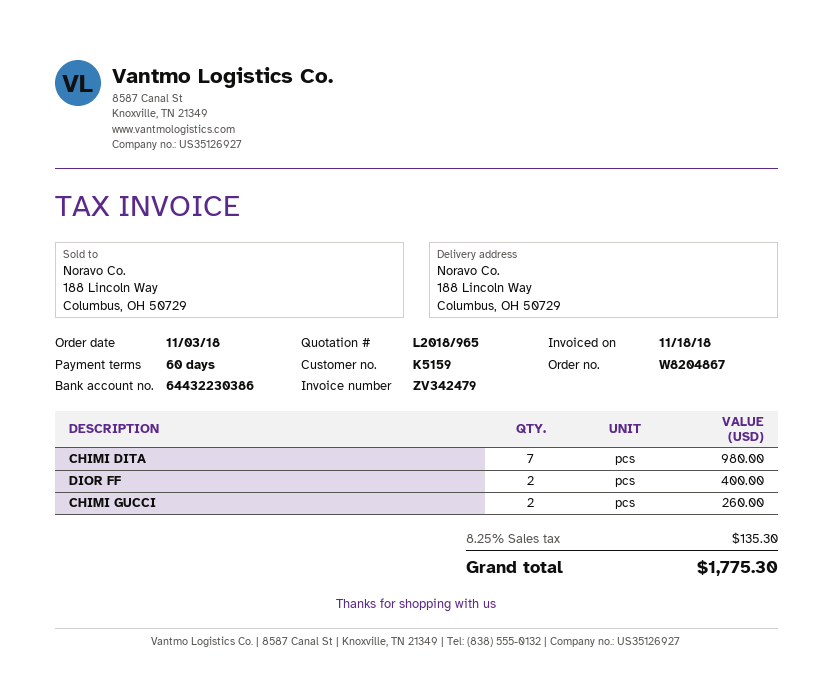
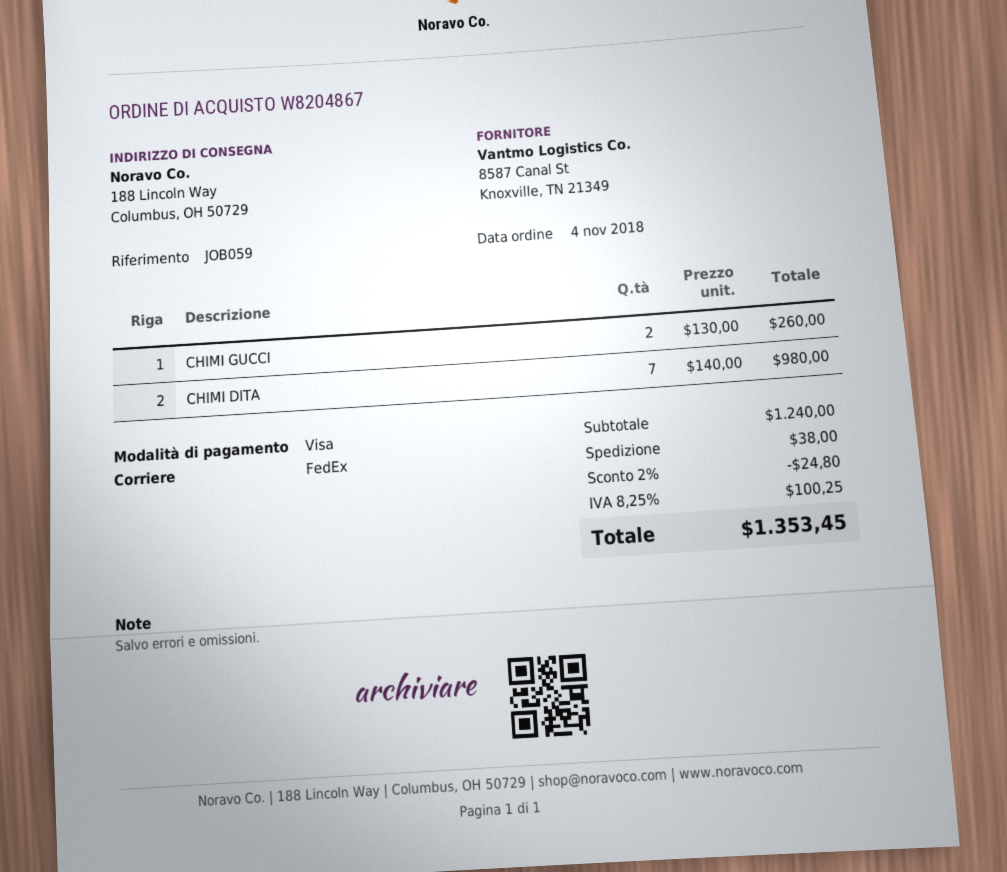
order date: 2018-11-03 -> 2018-11-04
DIOR FF: 2 for 400.00 -> none
discount: none -> 2% = 24.80
shipping: none -> 38.00
tax: 8.25% = 135.30 -> 8.25% = 100.25
total: 1775.30 -> 1353.45

